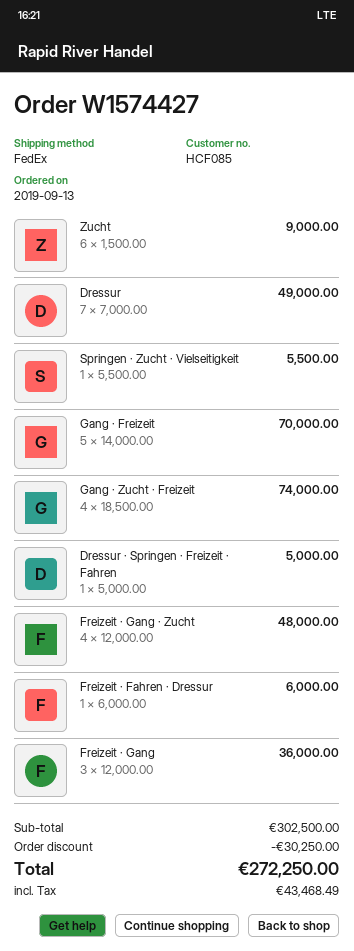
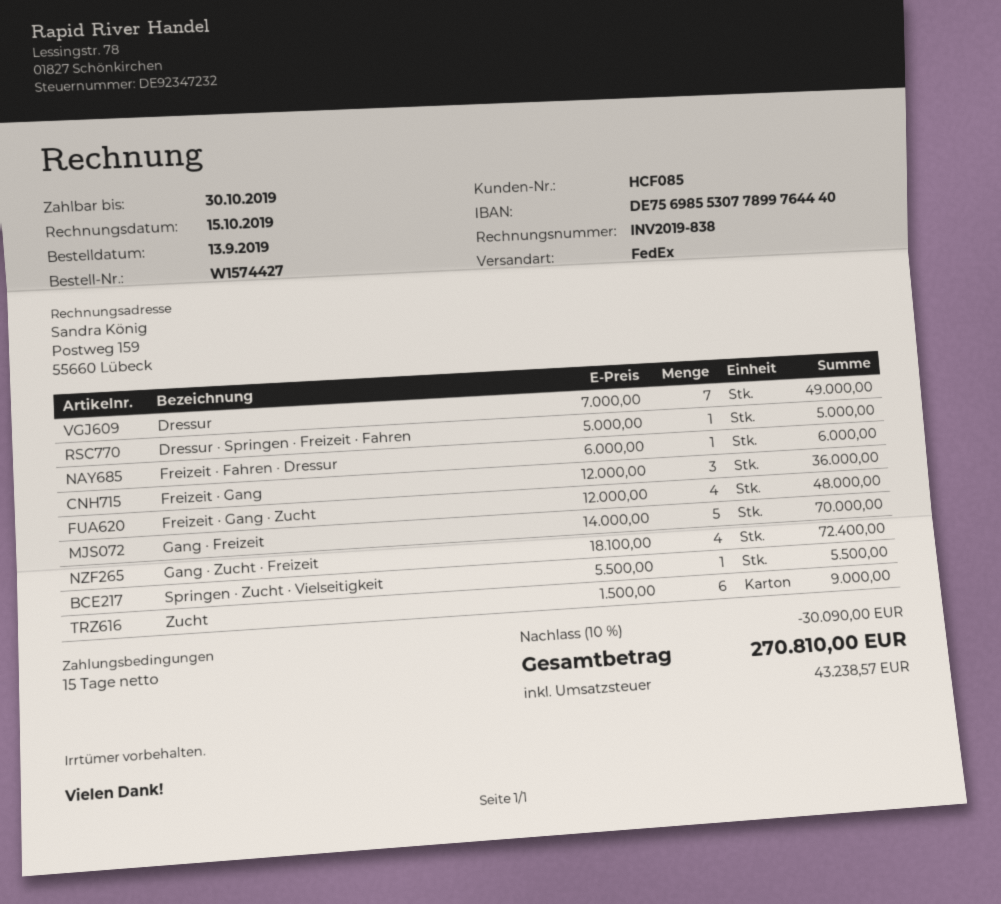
Gang · Zucht · Freizeit: 4 x 18500.00 = 74000.00 -> 4 x 18100.00 = 72400.00
discount: 30250.00 -> 30090.00
tax: 43468.49 -> 43238.57
total: 272250.00 -> 270810.00

